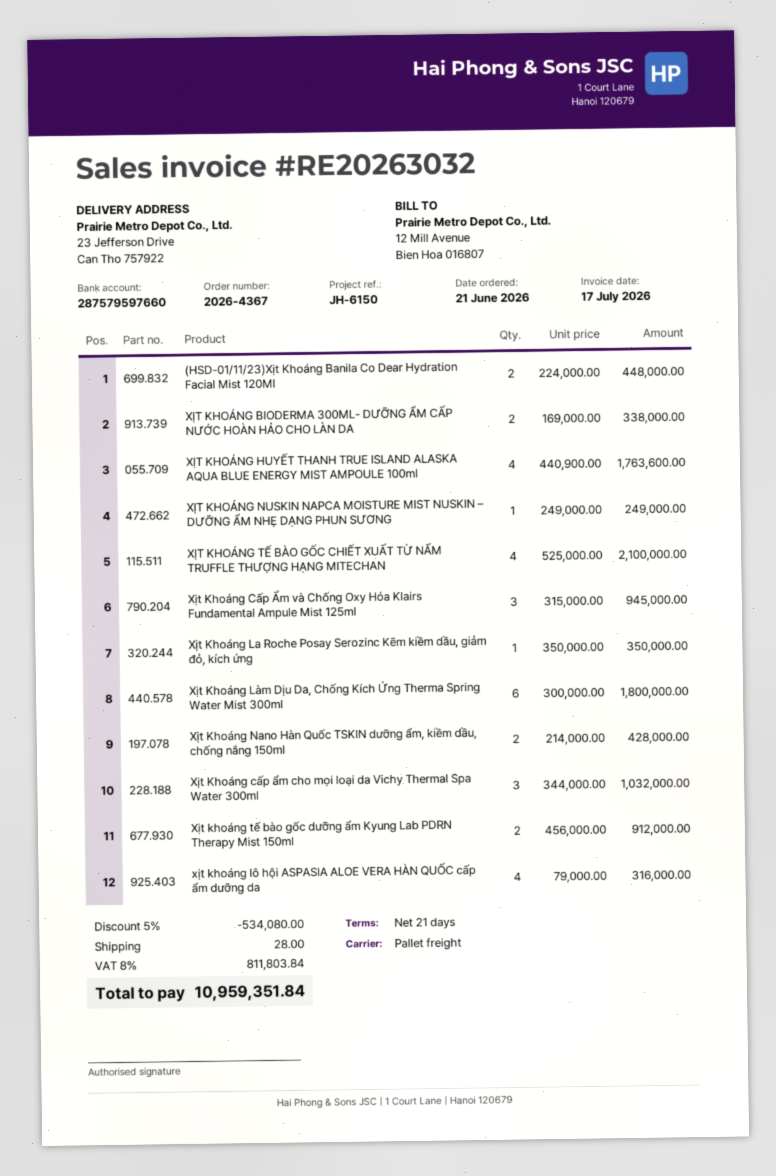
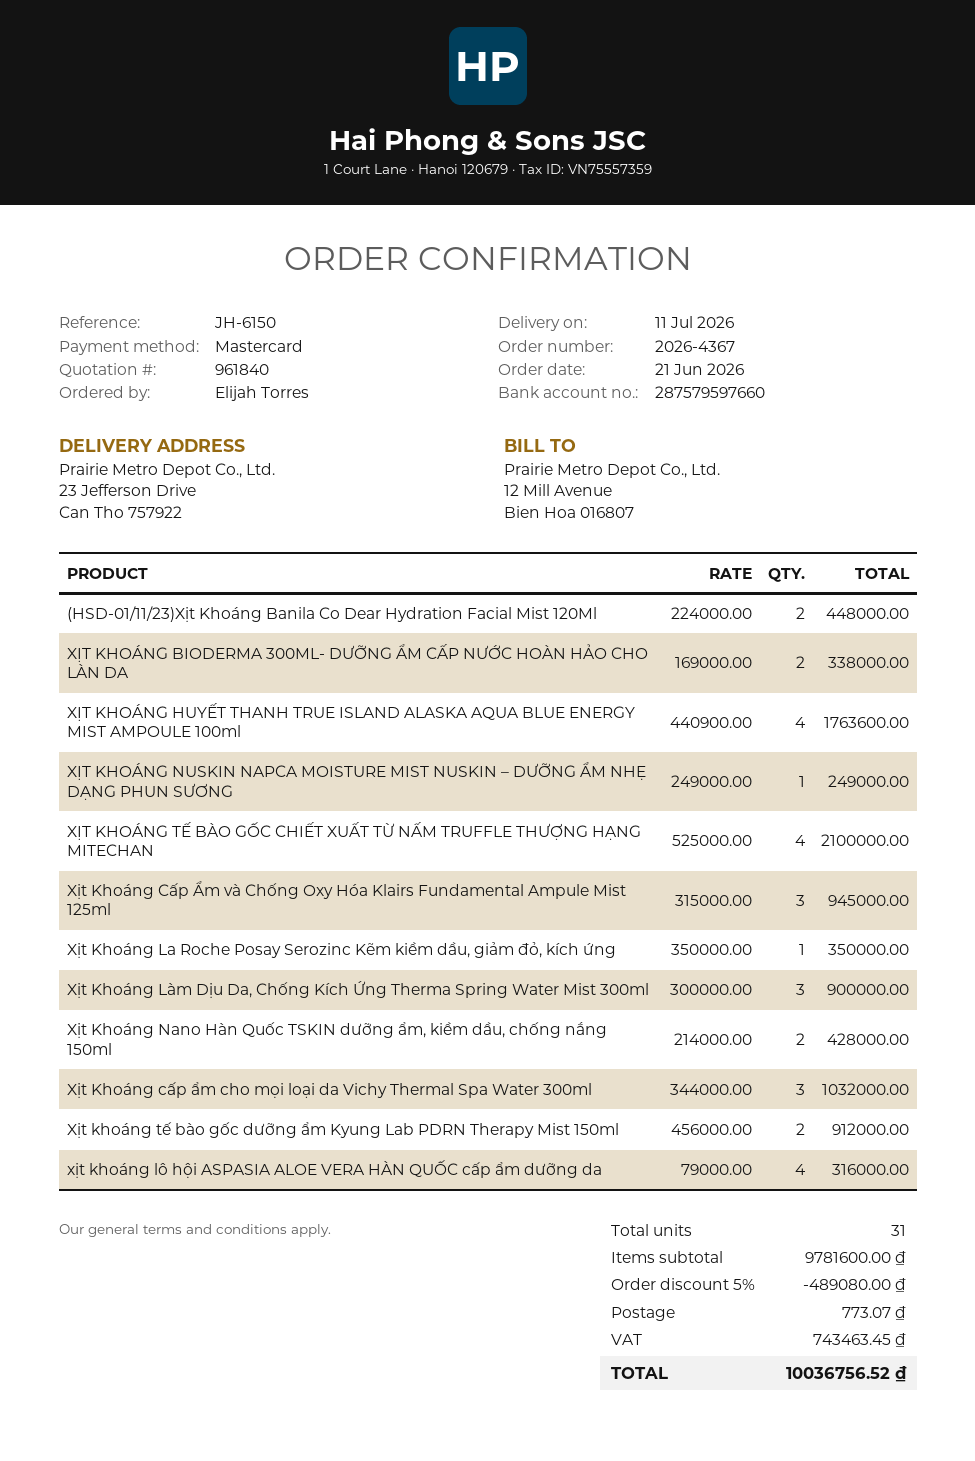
Xịt Khoáng Làm Dịu Da, Chống Kích Ứng Therma Spring Water Mist 300ml: 6 x 300000.00 = 1800000.00 -> 3 x 300000.00 = 900000.00
discount: 5% = 534080.00 -> 5% = 489080.00
shipping: 28.00 -> 773.07
tax: 811803.84 -> 743463.45
total: 10959351.84 -> 10036756.52

